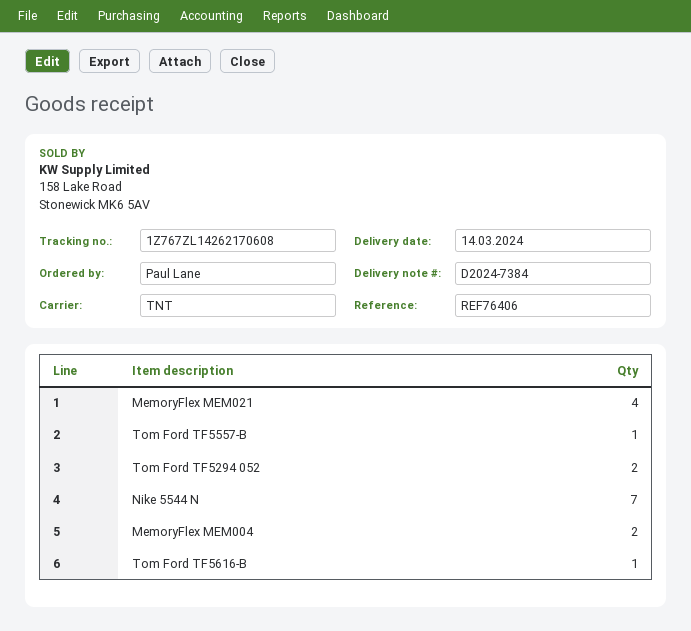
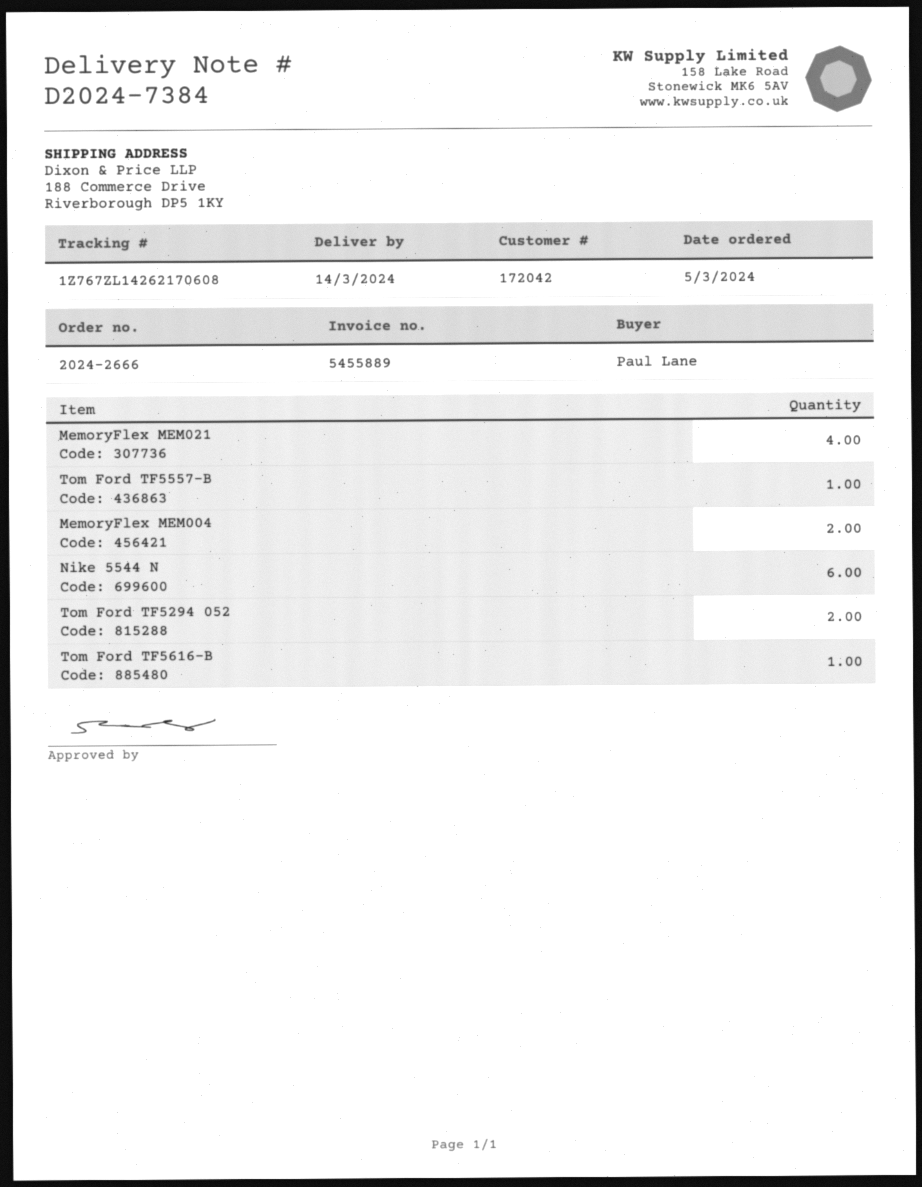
Nike 5544 N: 7 -> 6

